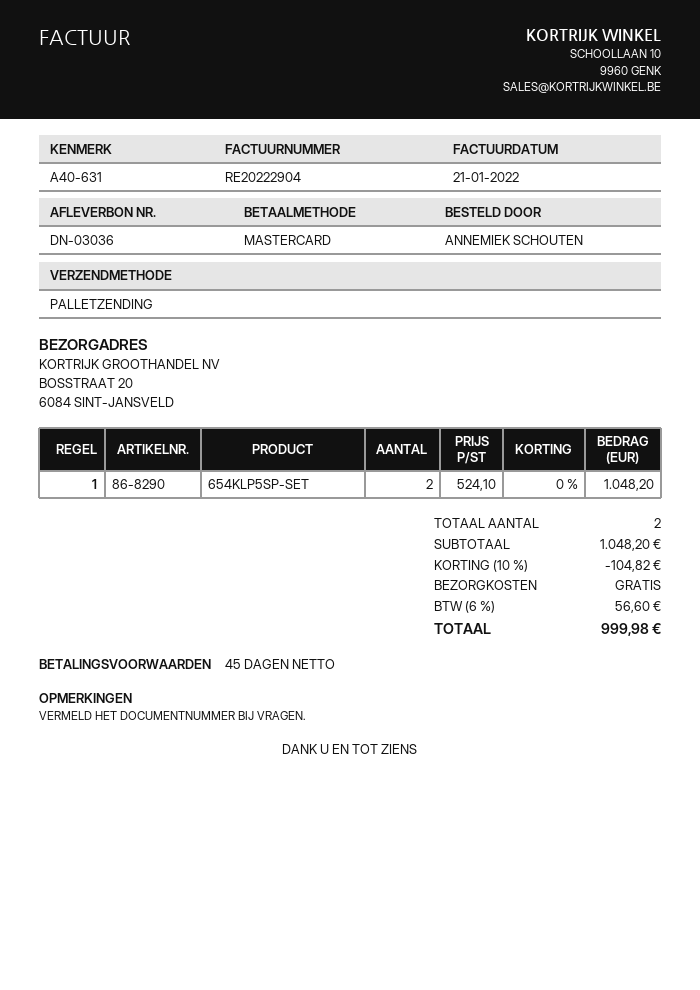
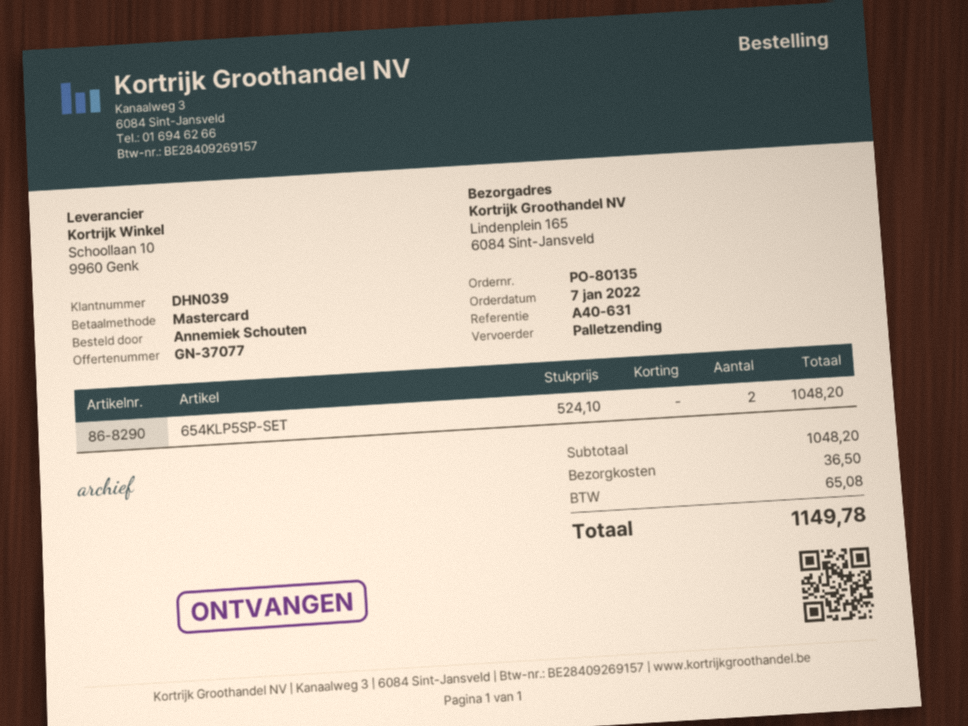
ship to: BOSSTRAAT 20, 6084 SINT-JANSVELD -> Lindenplein 165, 6084 Sint-Jansveld
discount: 10% = 104.82 -> none
shipping: 0.00 -> 36.50
tax: 56.60 -> 65.08
total: 999.98 -> 1149.78

